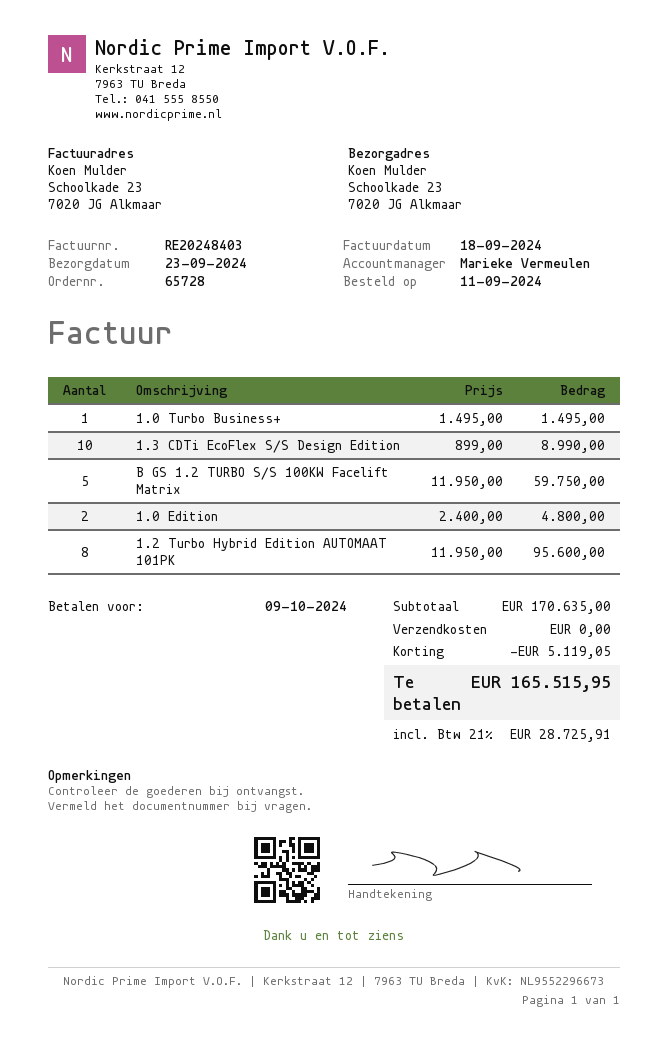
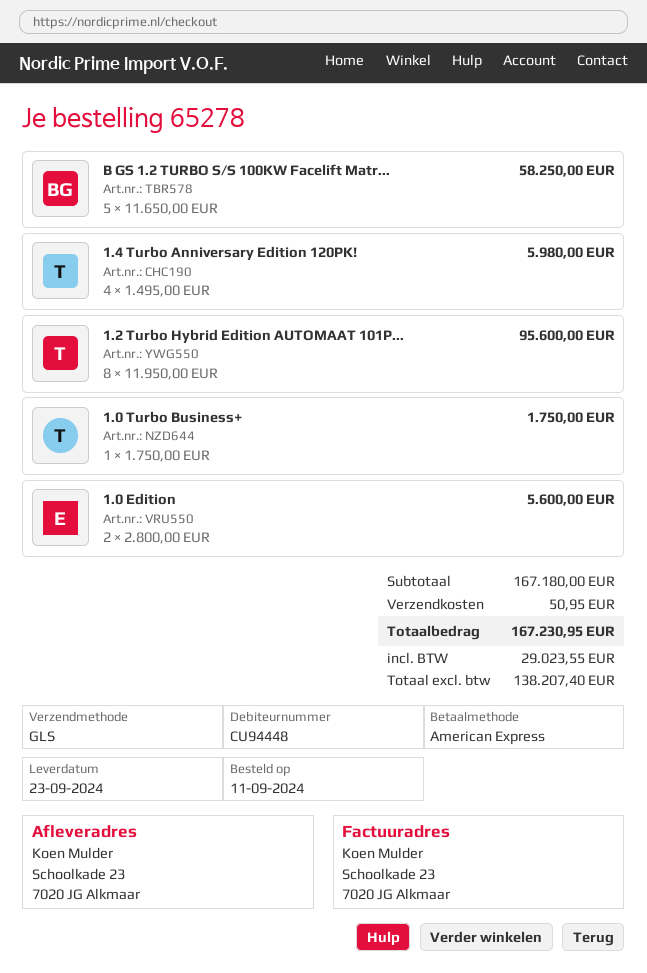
order number: 65728 -> 65278
1.0 Turbo Business+: 1 x 1495.00 = 1495.00 -> 1 x 1750.00 = 1750.00
1.3 CDTi EcoFlex S/S Design Edition: 10 x 899.00 = 8990.00 -> none
B GS 1.2 TURBO S/S 100KW Facelift Matrix: 5 x 11950.00 = 59750.00 -> 5 x 11650.00 = 58250.00
1.0 Edition: 2 x 2400.00 = 4800.00 -> 2 x 2800.00 = 5600.00
1.4 Turbo Anniversary Edition 120PK!: none -> 4 x 1495.00 = 5980.00
subtotal: 170635.00 -> 167180.00
discount: 5119.05 -> none
shipping: 0.00 -> 50.95
tax: 28725.91 -> 29023.55
total: 165515.95 -> 167230.95

